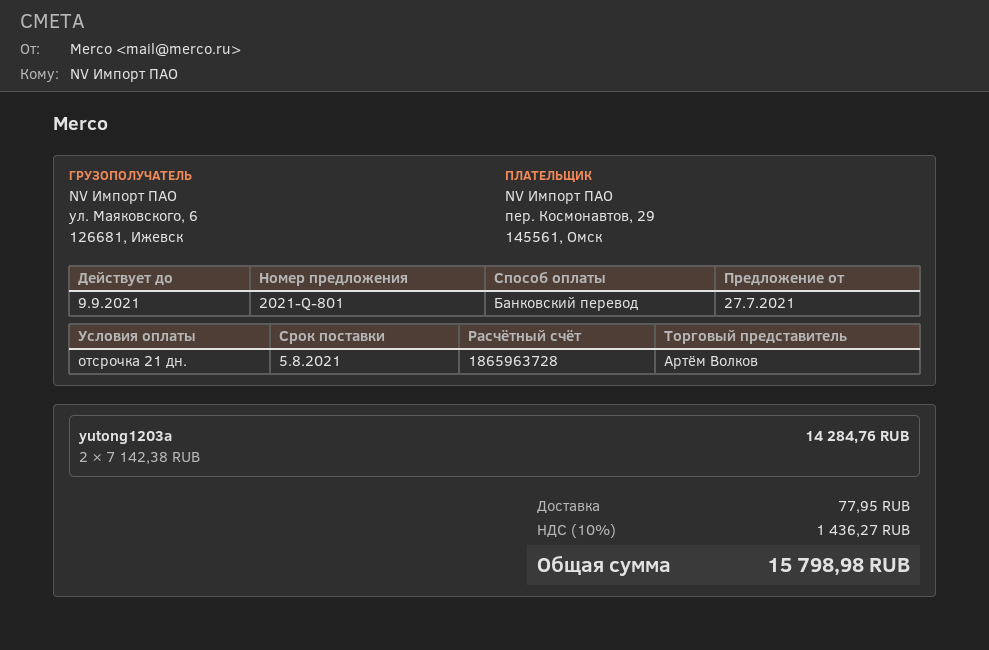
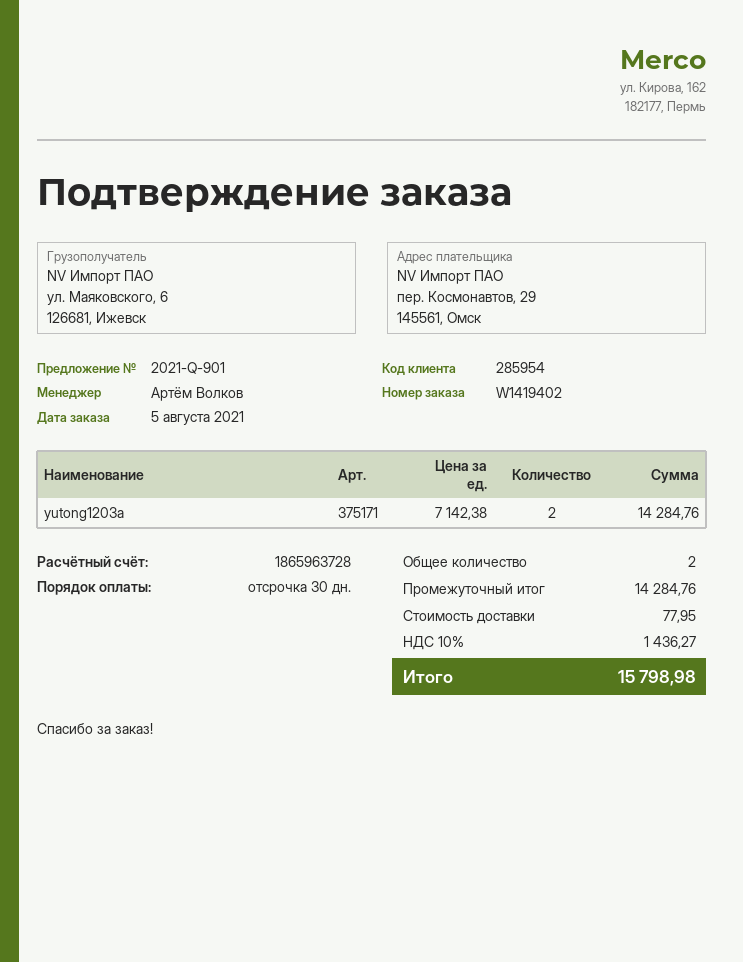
quote number: 2021-Q-801 -> 2021-Q-901
payment terms: 21 days -> 30 days

